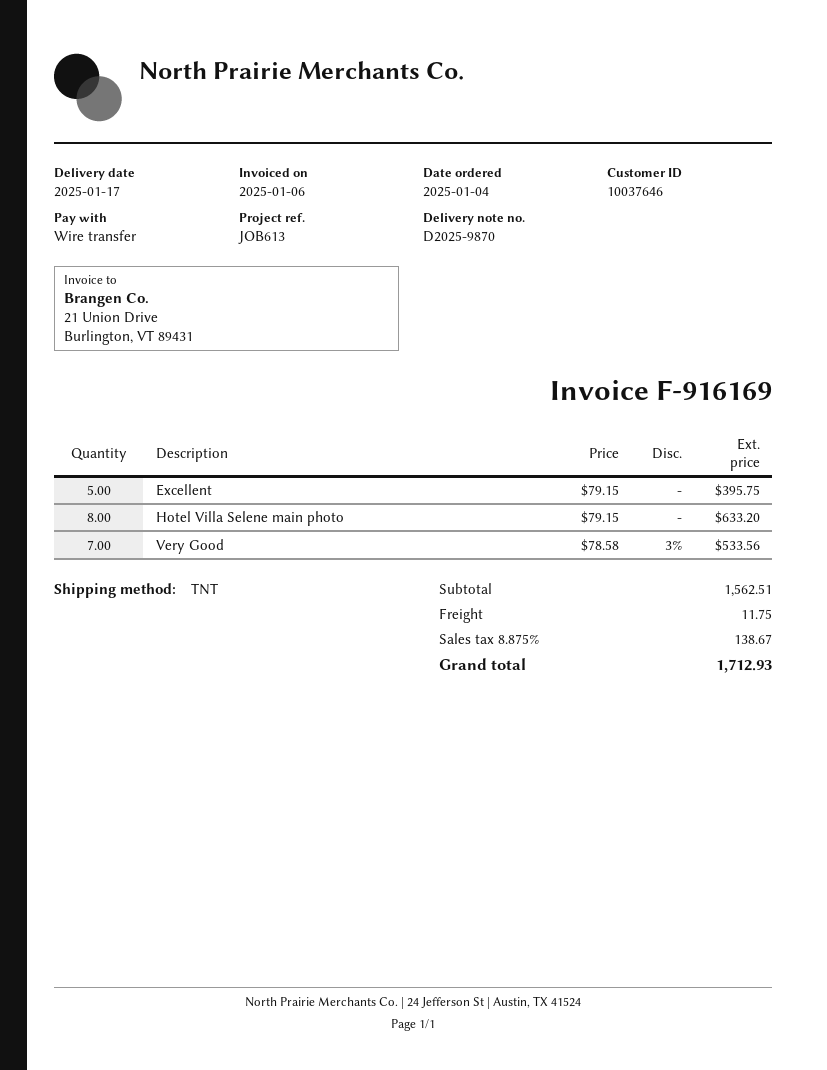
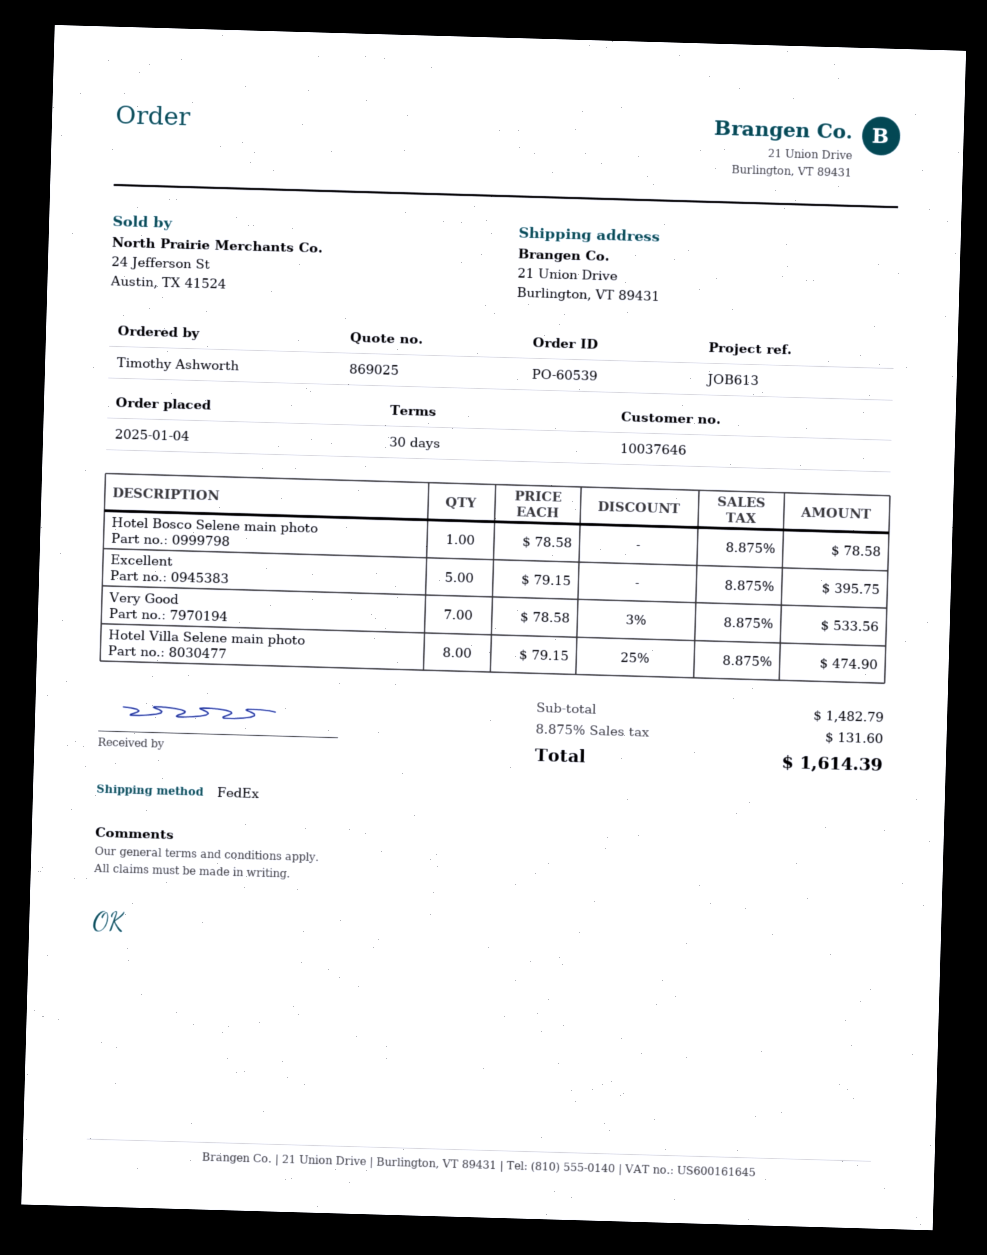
shipping method: TNT -> FedEx
Hotel Villa Selene main photo: 8 x 79.15 = 633.20 -> 8 x 79.15 - 25% = 474.90
Hotel Bosco Selene main photo: none -> 1 x 78.58 = 78.58
subtotal: 1562.51 -> 1482.79
shipping: 11.75 -> none
tax: 8.875% = 138.67 -> 8.875% = 131.60
total: 1712.93 -> 1614.39

